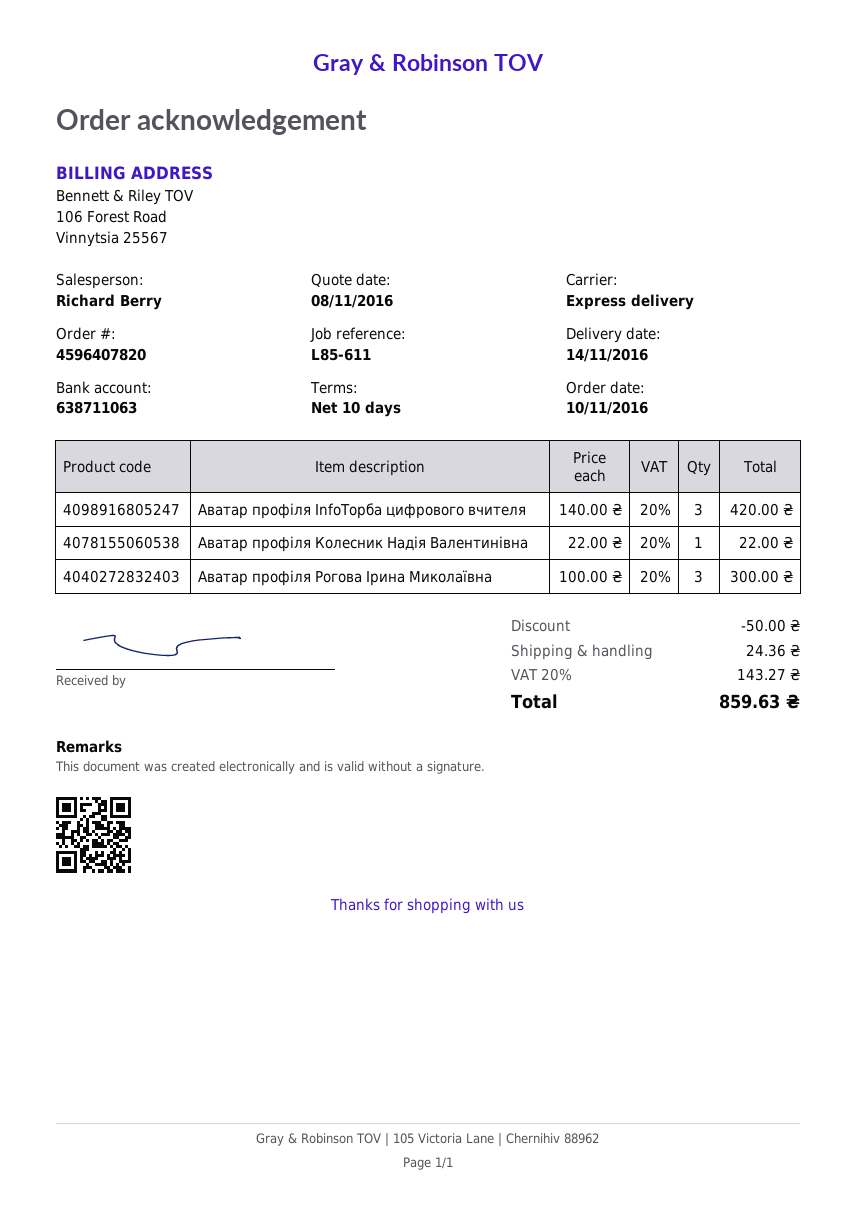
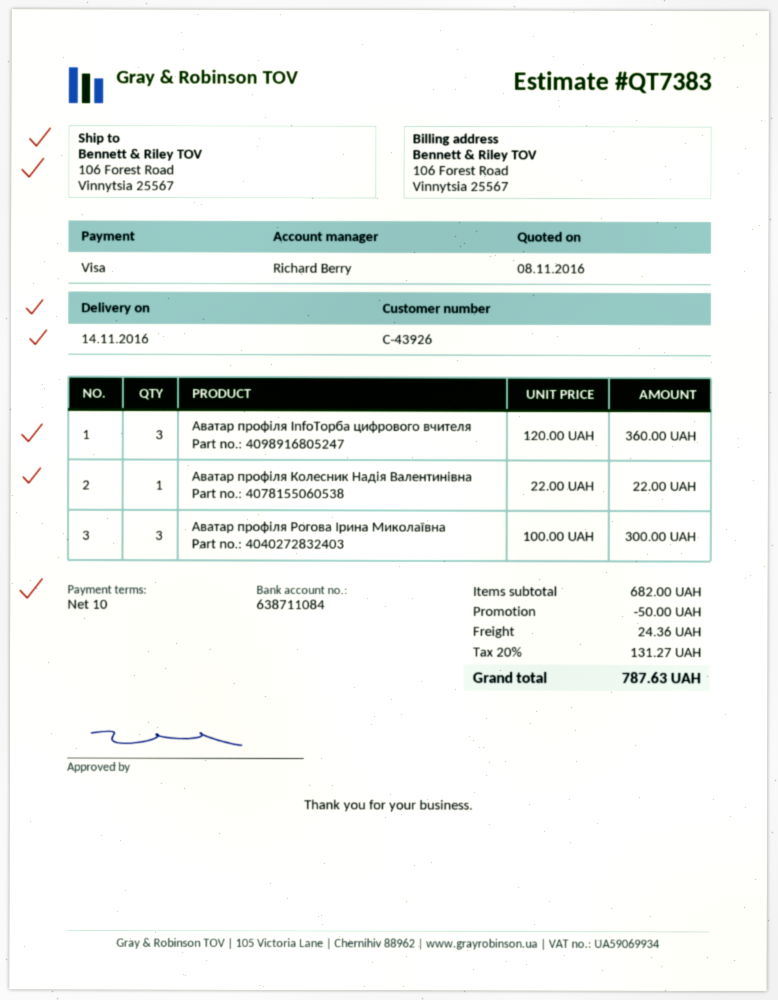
bank account: 638711063 -> 638711084
Аватар профіля InfoТорба цифрового вчителя: 3 x 140.00 = 420.00 -> 3 x 120.00 = 360.00
tax: 20% = 143.27 -> 20% = 131.27
total: 859.63 -> 787.63

